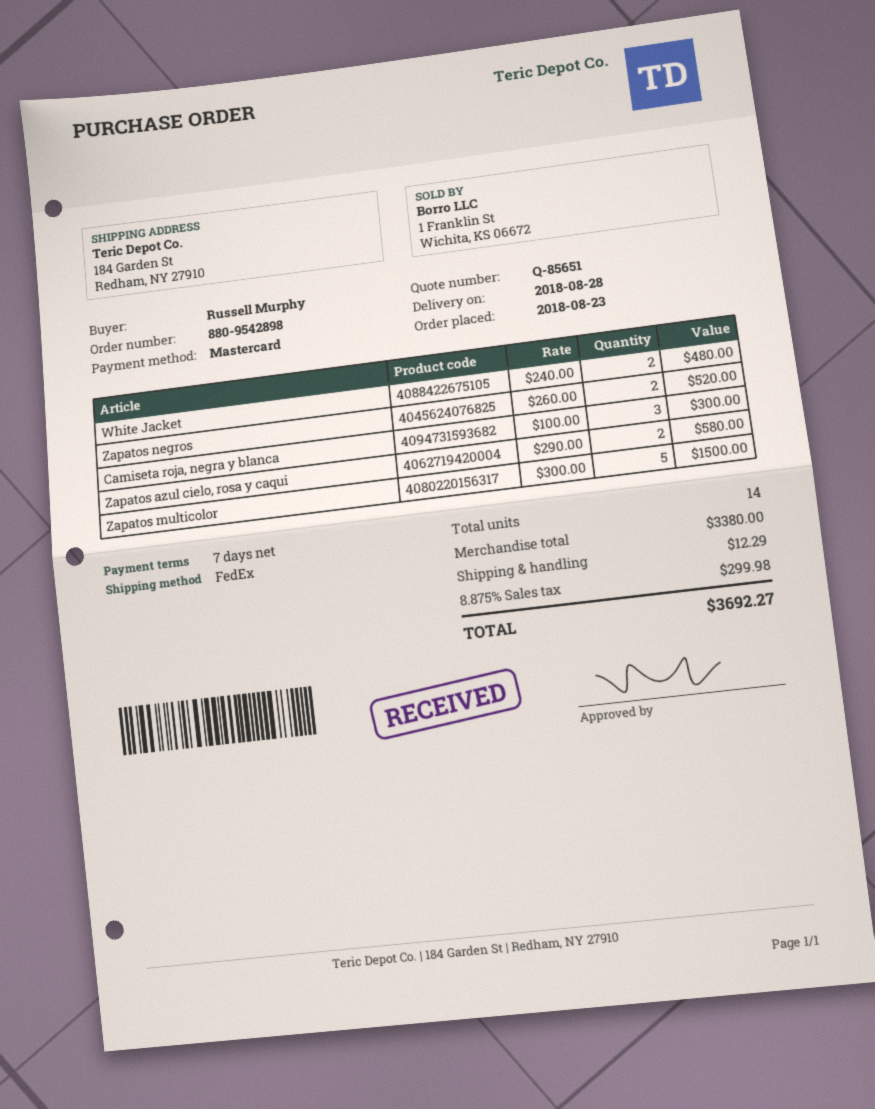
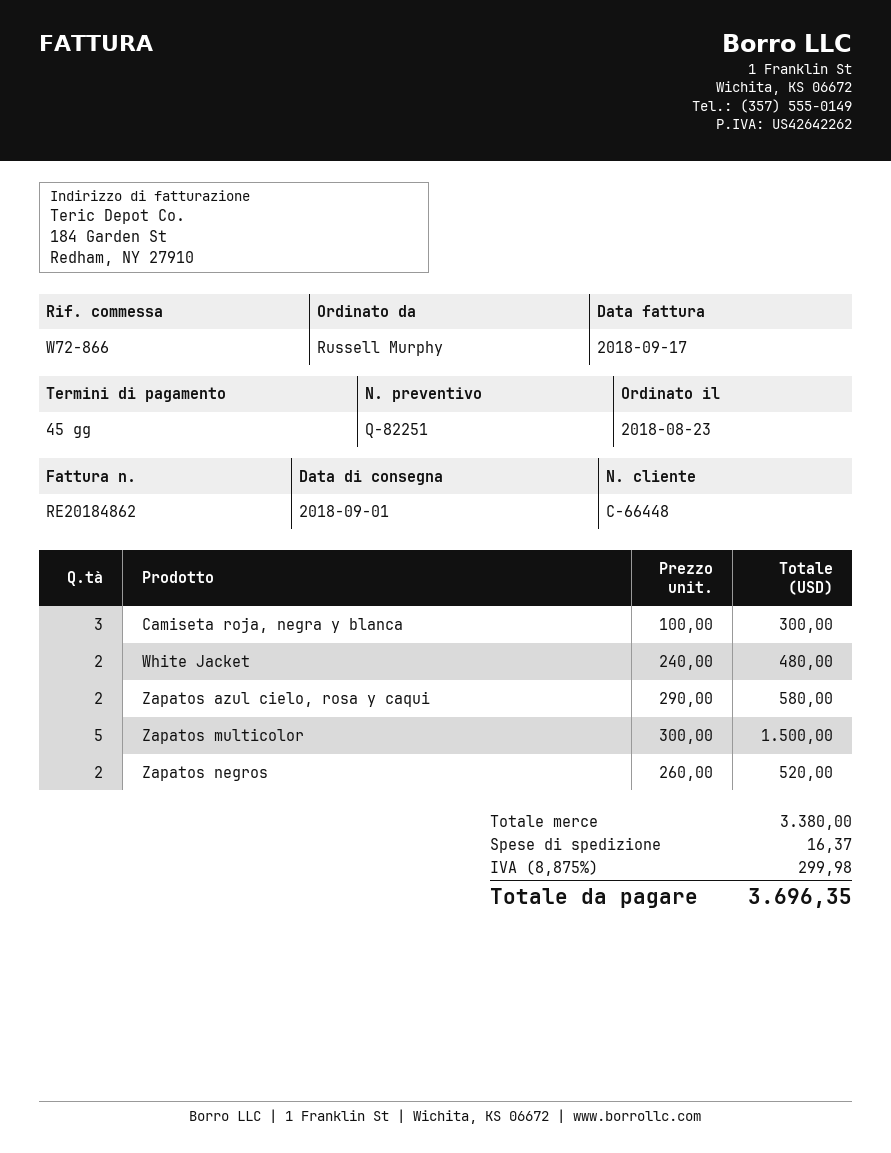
quote number: Q-85651 -> Q-82251
delivery date: 2018-08-28 -> 2018-09-01
payment terms: 7 days -> 45 days
shipping: 12.29 -> 16.37
total: 3692.27 -> 3696.35

